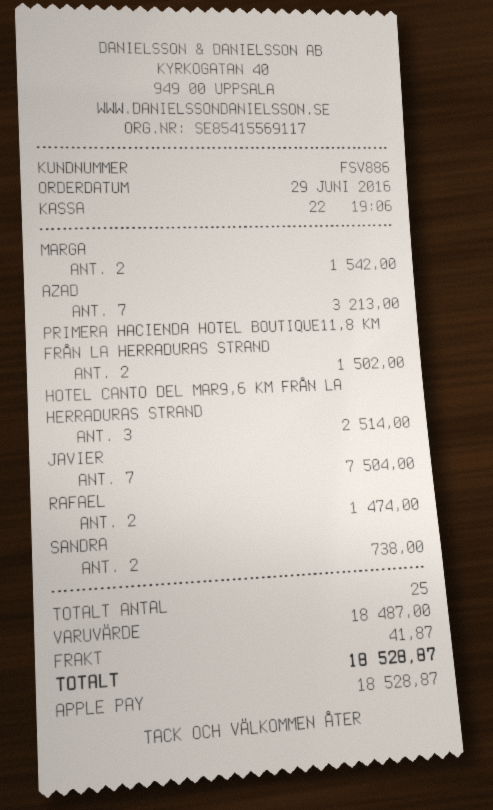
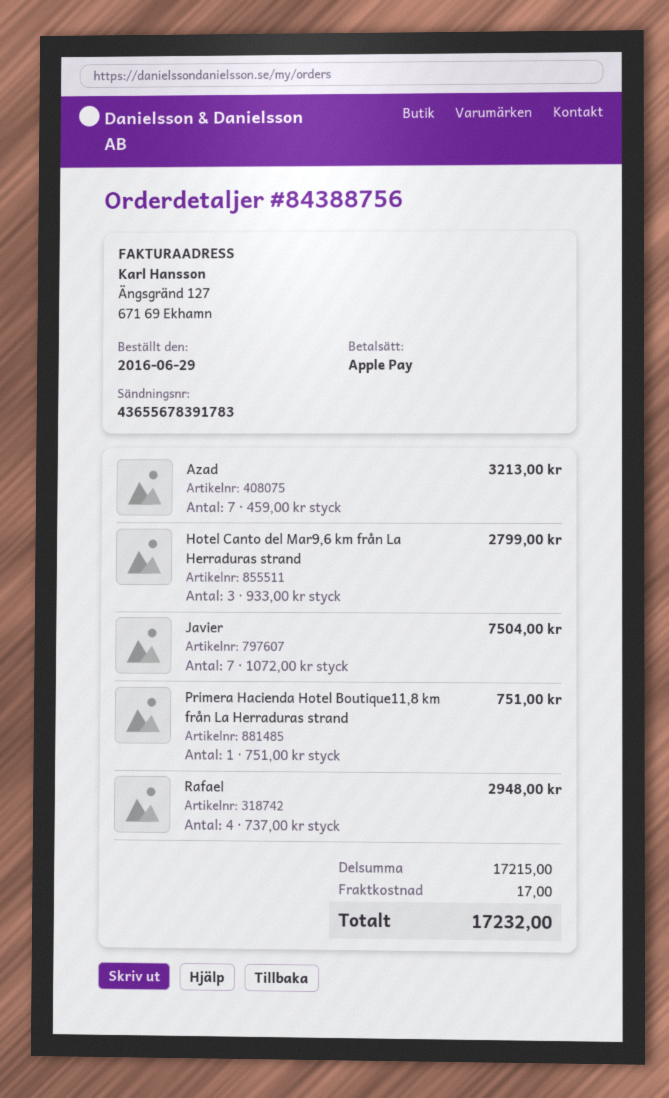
MARGA: 2 for 1542.00 -> none
PRIMERA HACIENDA HOTEL BOUTIQUE11,8 KM FRÅN LA HERRADURAS STRAND: 2 for 1502.00 -> 1 for 751.00
HOTEL CANTO DEL MAR9,6 KM FRÅN LA HERRADURAS STRAND: 3 for 2514.00 -> 3 for 2799.00
RAFAEL: 2 for 1474.00 -> 4 for 2948.00
SANDRA: 2 for 738.00 -> none
subtotal: 18487.00 -> 17215.00
shipping: 41.87 -> 17.00
total: 18528.87 -> 17232.00

